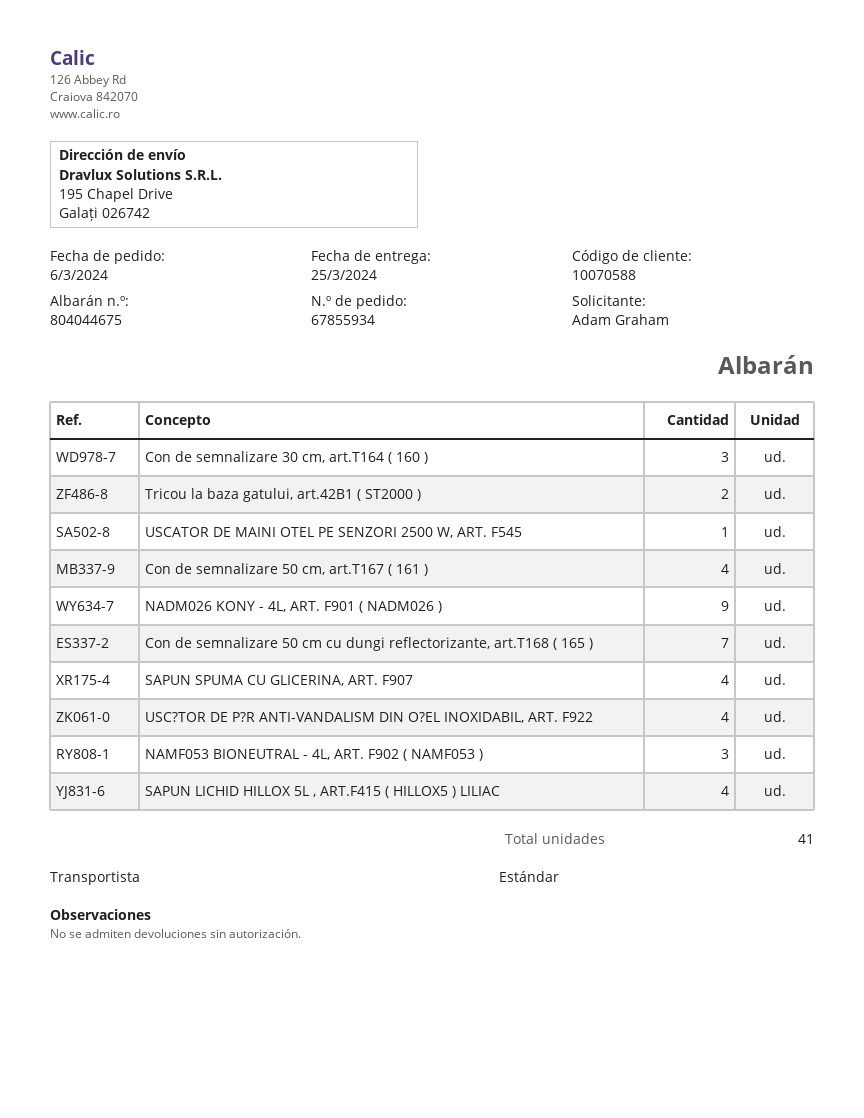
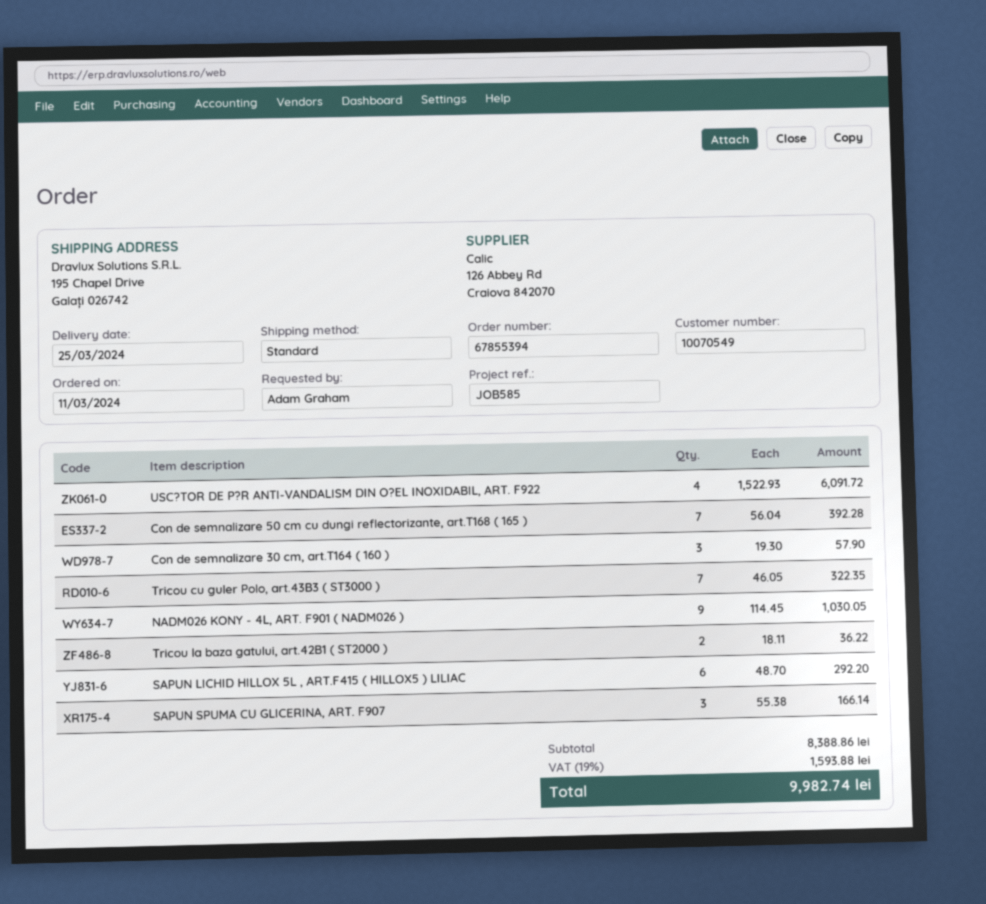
order number: 67855934 -> 67855394
order date: 2024-03-06 -> 2024-03-11
customer number: 10070588 -> 10070549
USCATOR DE MAINI OTEL PE SENZORI 2500 W, ART. F545: 1 -> none
Con de semnalizare 50 cm, art.T167 ( 161 ): 4 -> none
SAPUN SPUMA CU GLICERINA, ART. F907: 4 -> 3
NAMF053 BIONEUTRAL - 4L, ART. F902 ( NAMF053 ): 3 -> none
SAPUN LICHID HILLOX 5L , ART.F415 ( HILLOX5 ) LILIAC: 4 -> 6
Tricou cu guler Polo, art.43B3 ( ST3000 ): none -> 7

